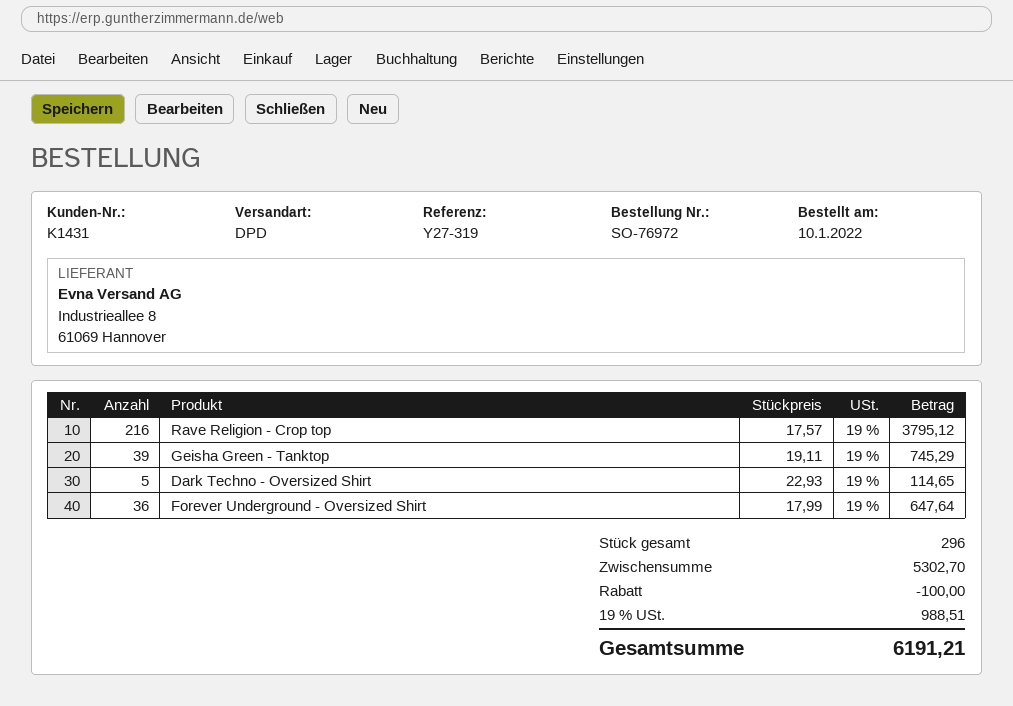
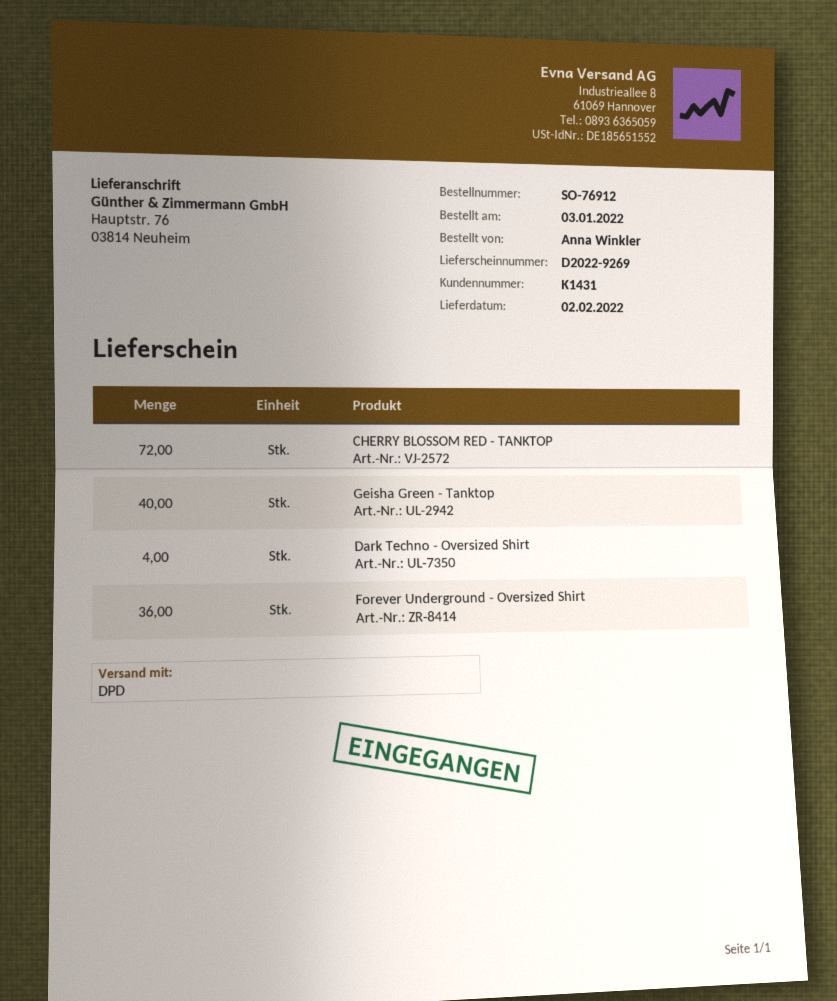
order number: SO-76972 -> SO-76912
order date: 2022-01-10 -> 2022-01-03
Rave Religion - Crop top: 216 -> none
Geisha Green - Tanktop: 39 -> 40
Dark Techno - Oversized Shirt: 5 -> 4
CHERRY BLOSSOM RED - TANKTOP: none -> 72

